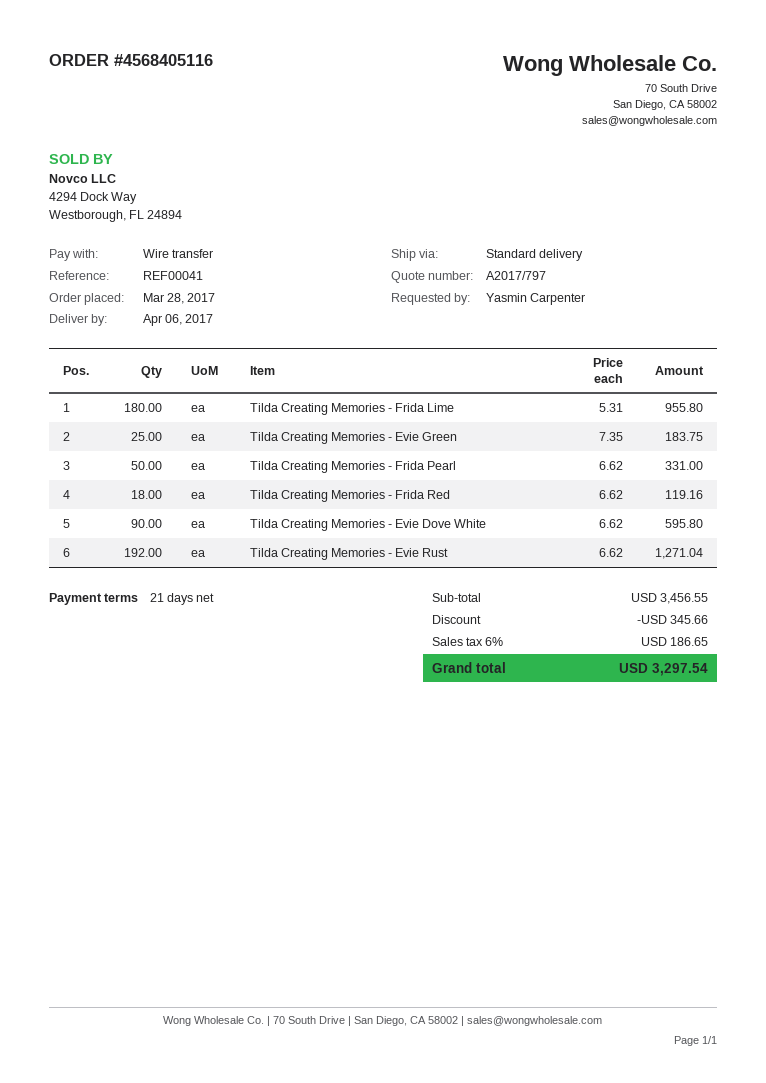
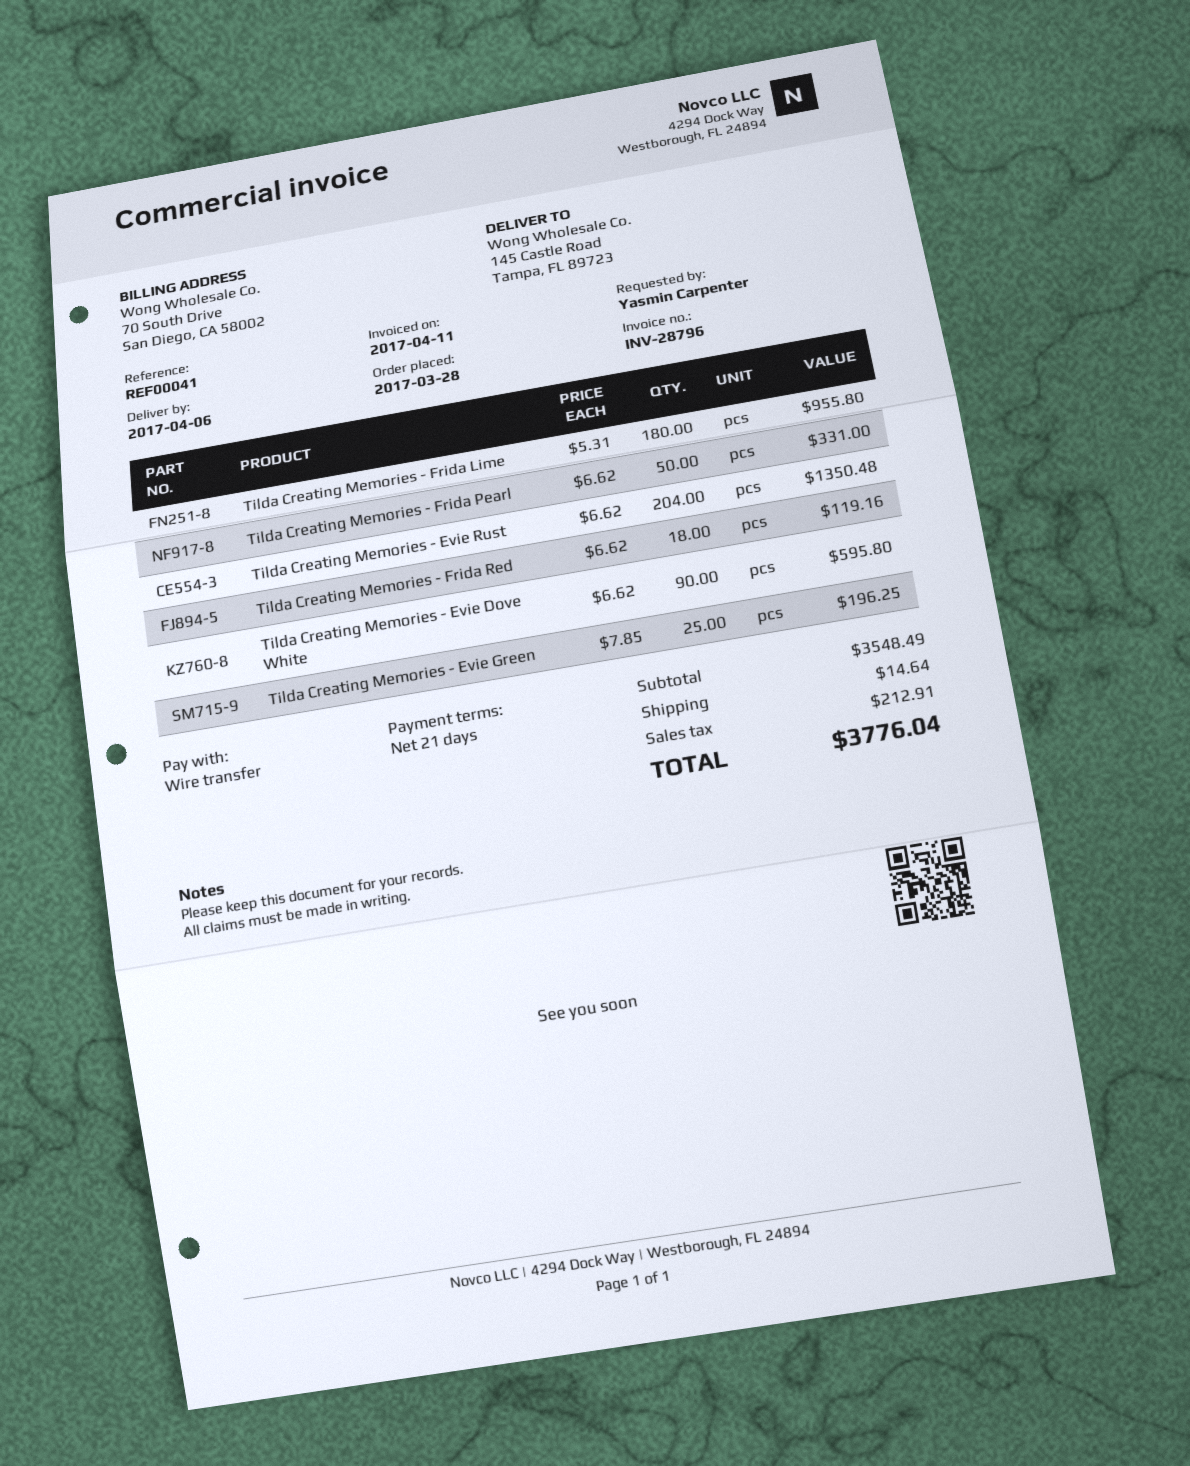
Tilda Creating Memories - Evie Green: 25 x 7.35 = 183.75 -> 25 x 7.85 = 196.25
Tilda Creating Memories - Evie Rust: 192 x 6.62 = 1271.04 -> 204 x 6.62 = 1350.48
subtotal: 3456.55 -> 3548.49
discount: 345.66 -> none
shipping: none -> 14.64
tax: 186.65 -> 212.91
total: 3297.54 -> 3776.04

